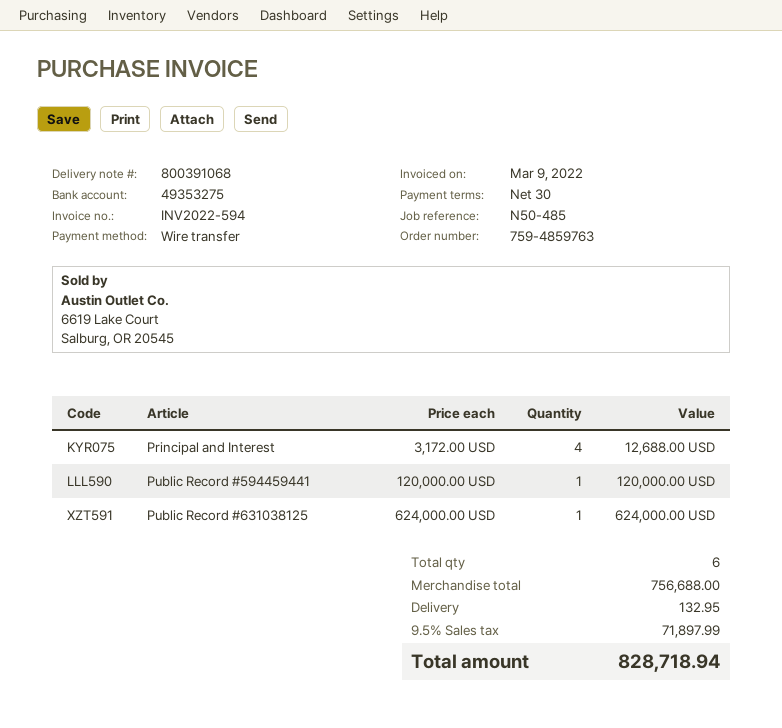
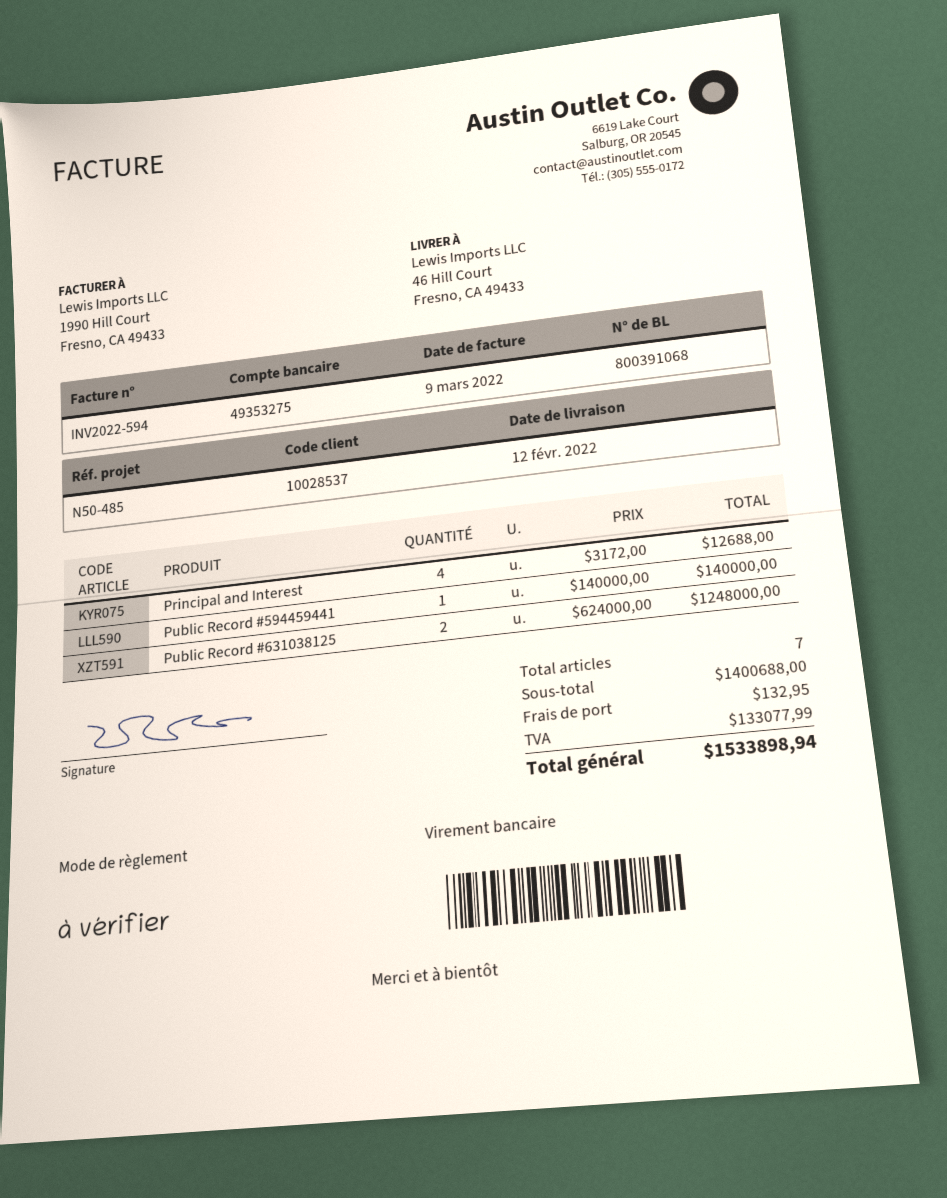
Public Record #594459441: 1 x 120000.00 = 120000.00 -> 1 x 140000.00 = 140000.00
Public Record #631038125: 1 x 624000.00 = 624000.00 -> 2 x 624000.00 = 1248000.00
total quantity: 6 -> 7
subtotal: 756688.00 -> 1400688.00
tax: 71897.99 -> 133077.99
total: 828718.94 -> 1533898.94

